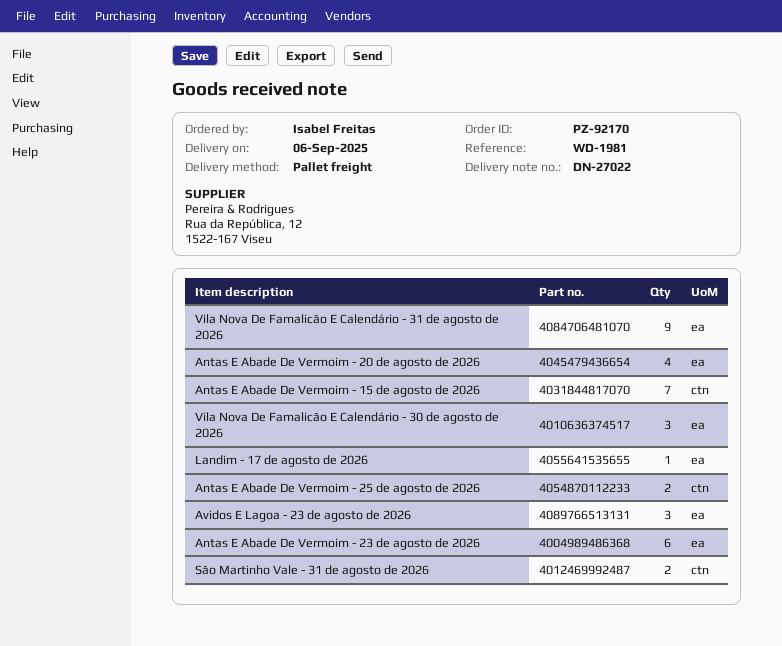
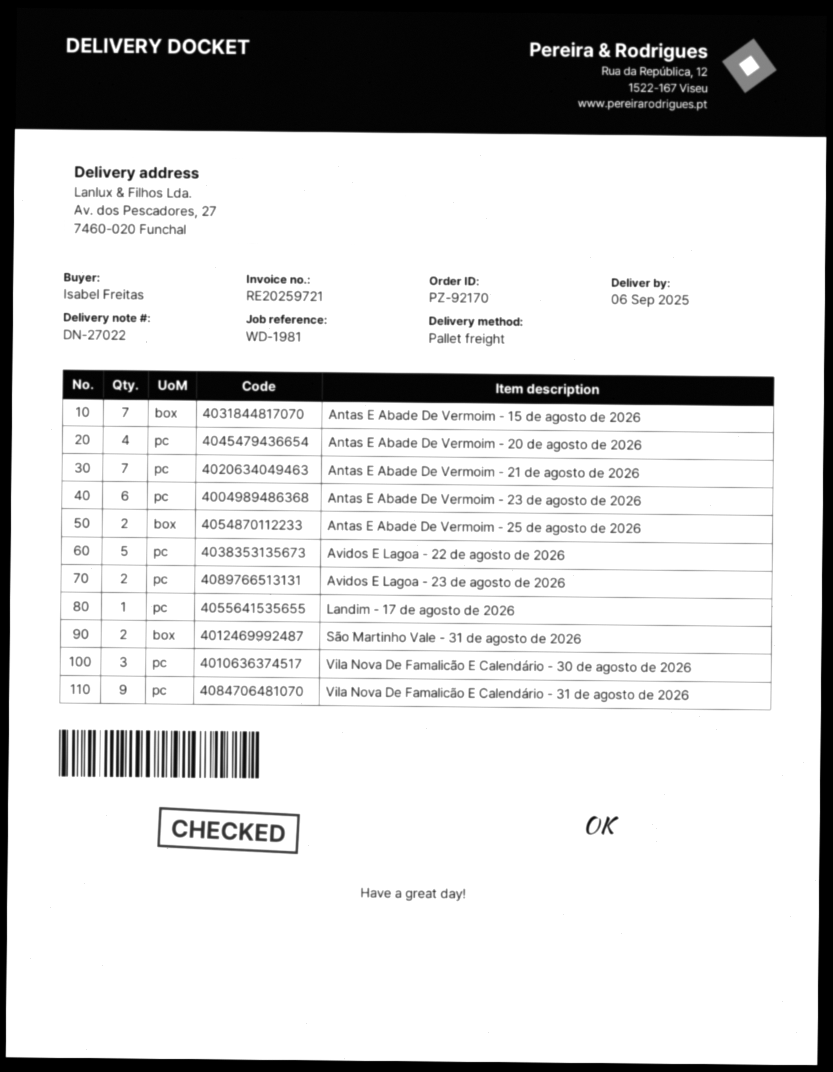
Avidos E Lagoa - 23 de agosto de 2026: 3 -> 2
Antas E Abade De Vermoim - 21 de agosto de 2026: none -> 7
Avidos E Lagoa - 22 de agosto de 2026: none -> 5

